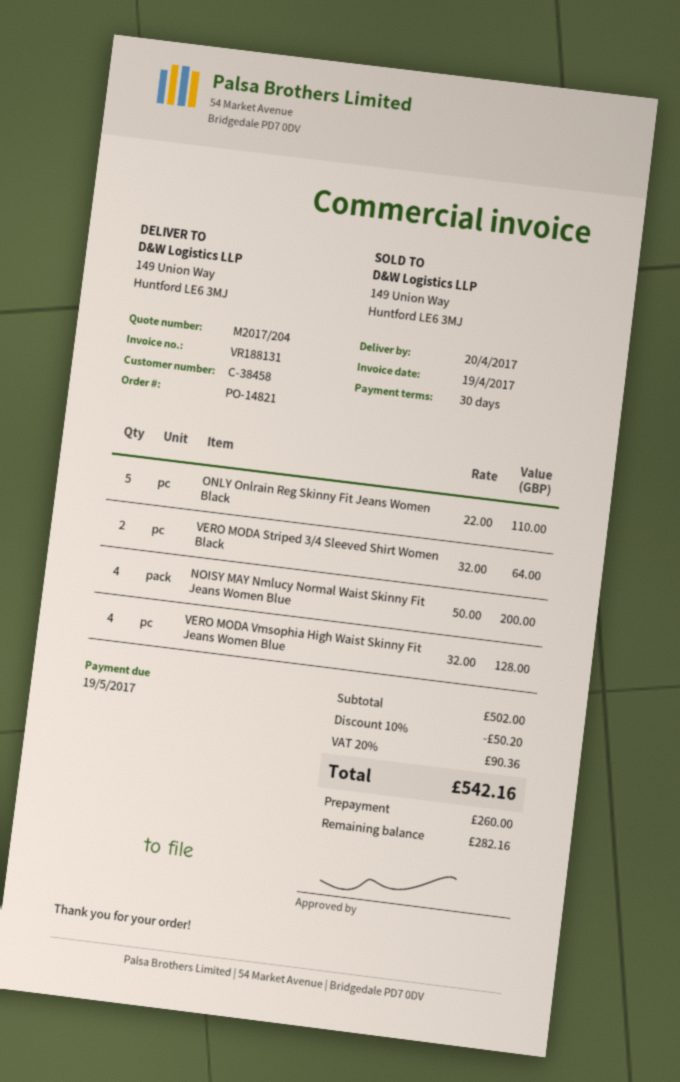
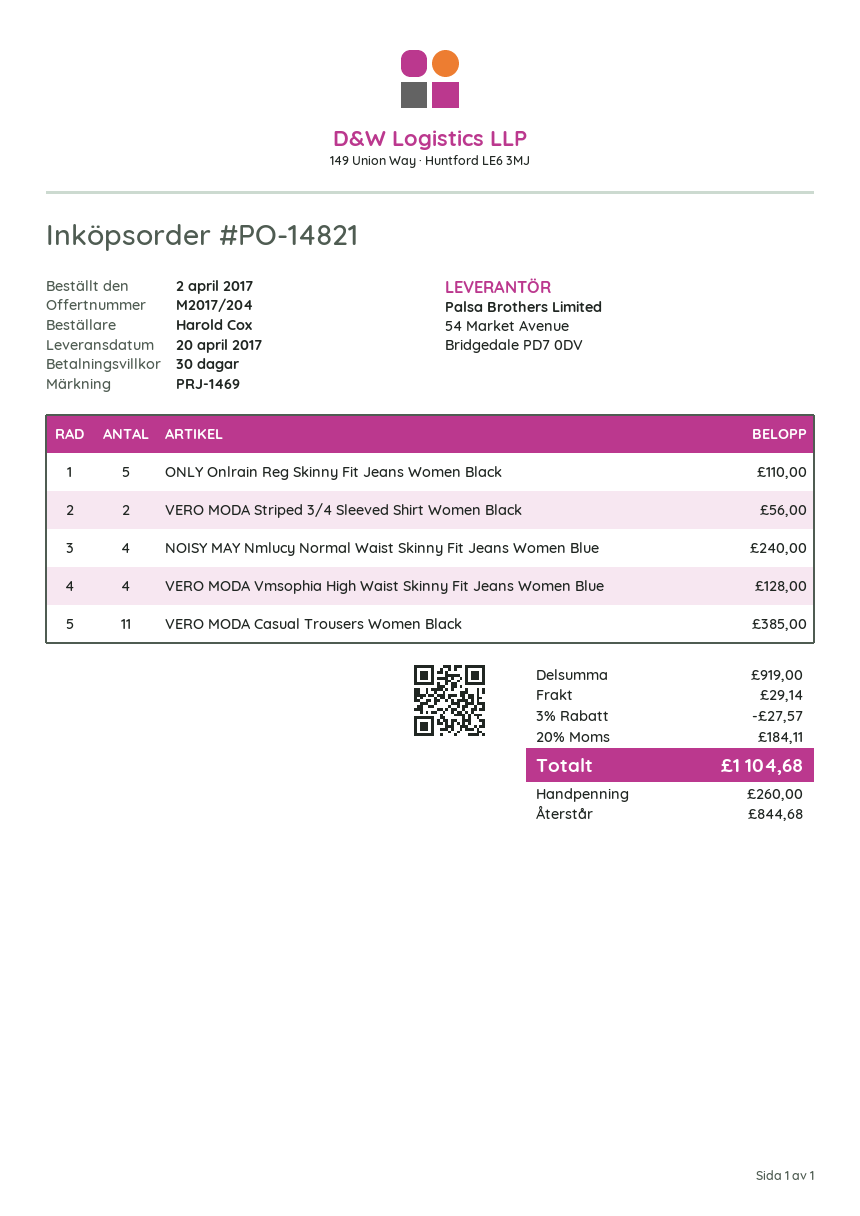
VERO MODA Striped 3/4 Sleeved Shirt Women Black: 2 for 64.00 -> 2 for 56.00
NOISY MAY Nmlucy Normal Waist Skinny Fit Jeans Women Blue: 4 for 200.00 -> 4 for 240.00
VERO MODA Casual Trousers Women Black: none -> 11 for 385.00
subtotal: 502.00 -> 919.00
discount: 10% = 50.20 -> 3% = 27.57
shipping: none -> 29.14
tax: 20% = 90.36 -> 20% = 184.11
total: 542.16 -> 1104.68
balance: 282.16 -> 844.68

